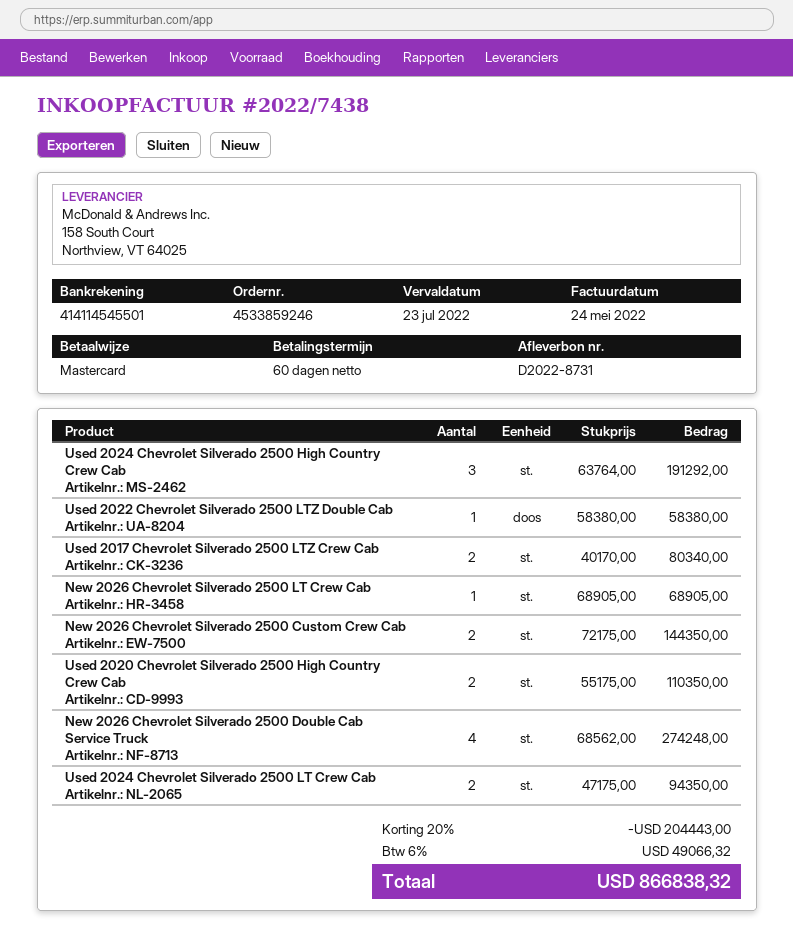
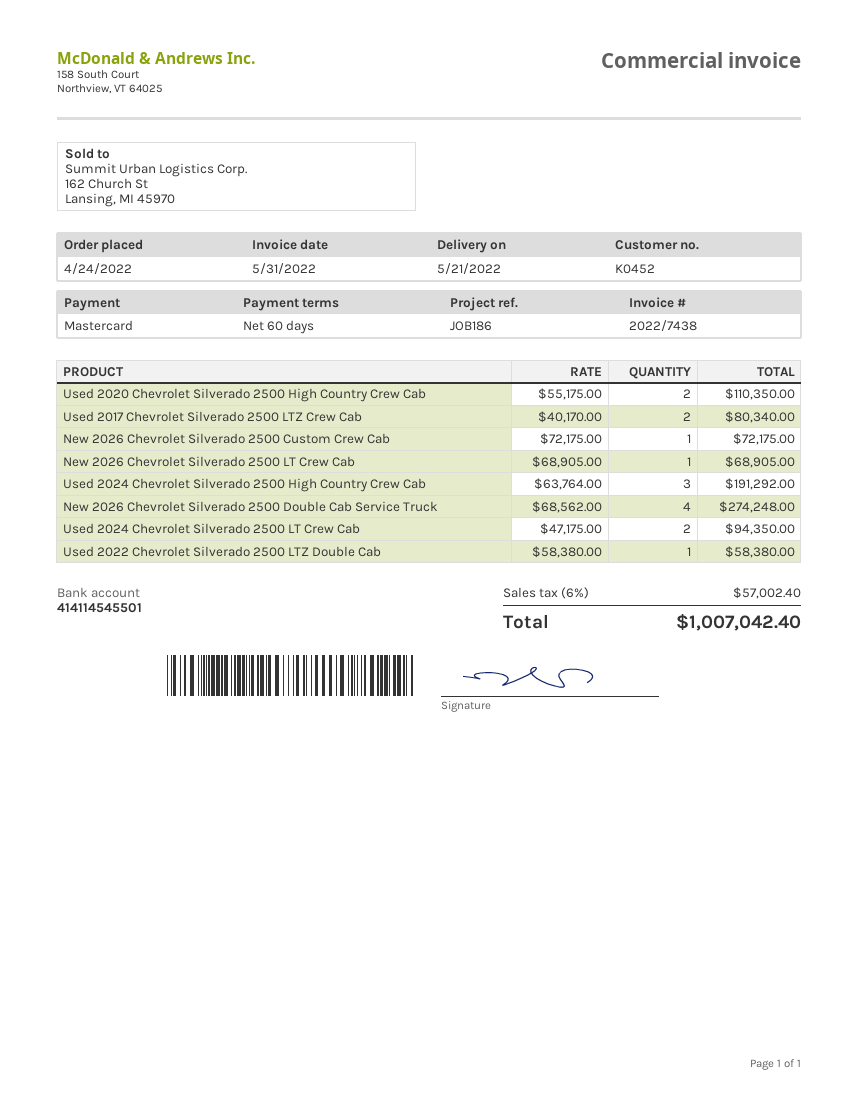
invoice date: 2022-05-24 -> 2022-05-31
New 2026 Chevrolet Silverado 2500 Custom Crew Cab: 2 x 72175.00 = 144350.00 -> 1 x 72175.00 = 72175.00
discount: 20% = 204443.00 -> none
tax: 6% = 49066.32 -> 6% = 57002.40
total: 866838.32 -> 1007042.40

